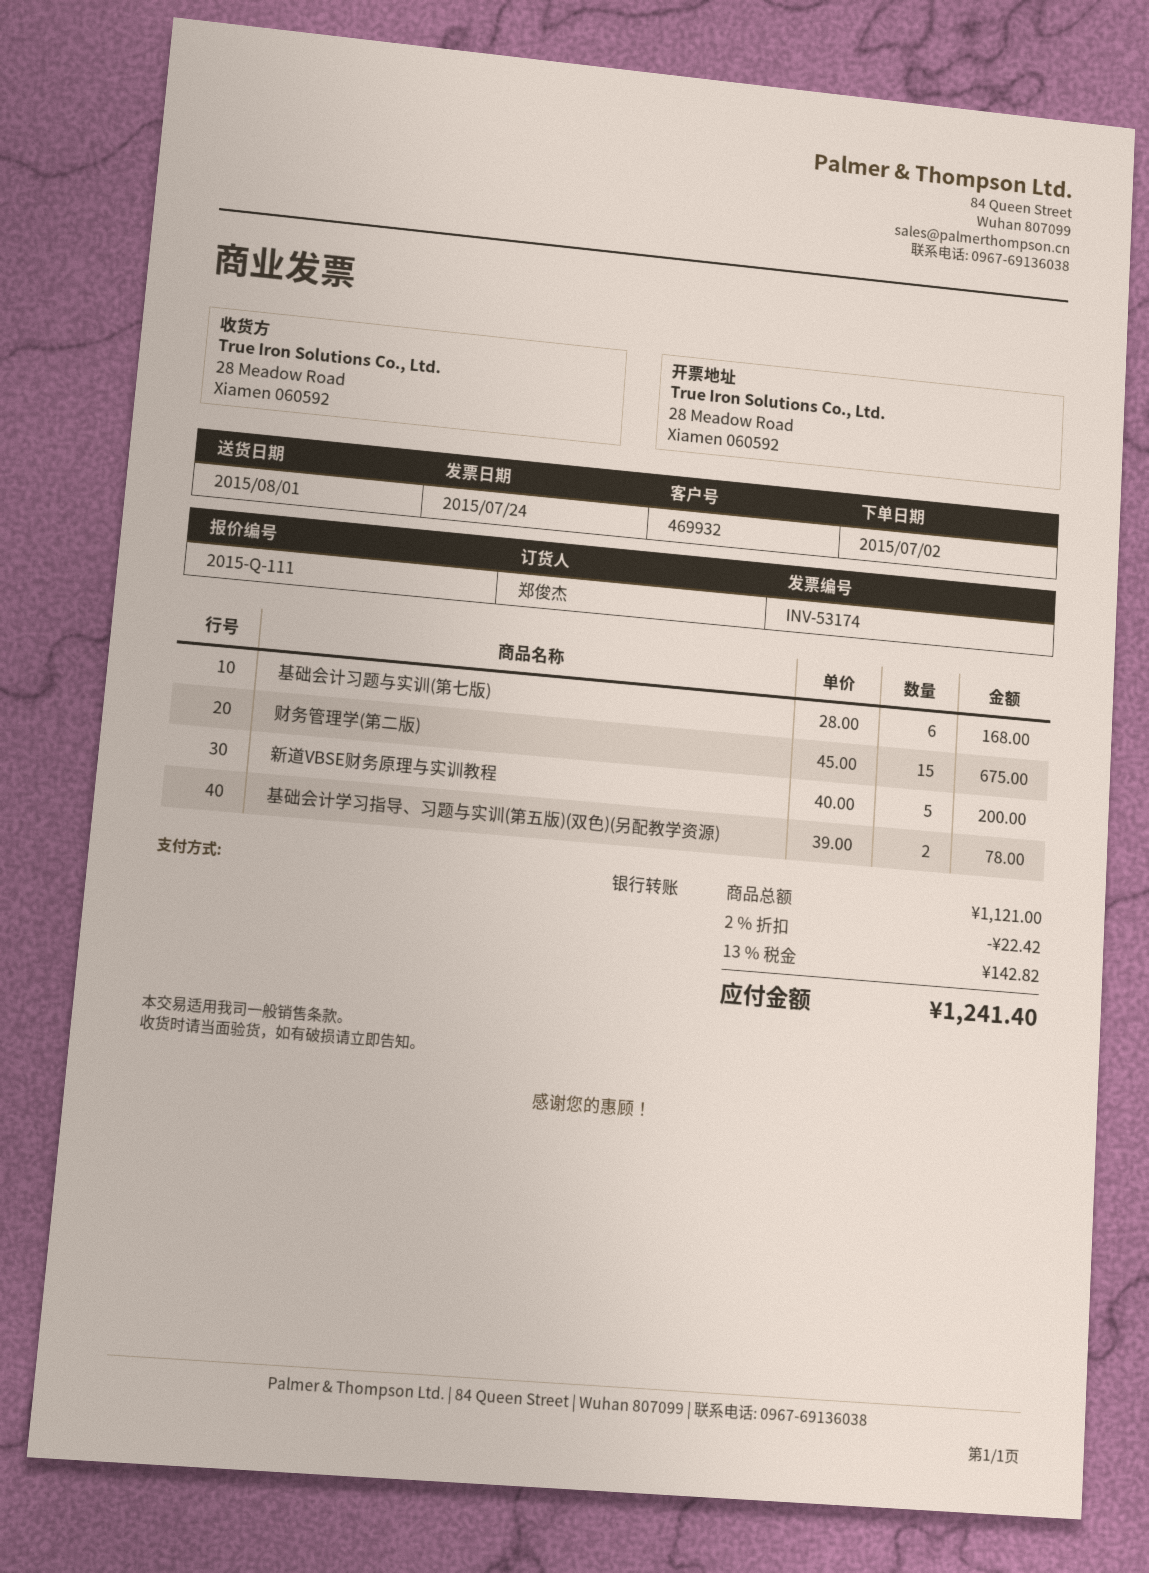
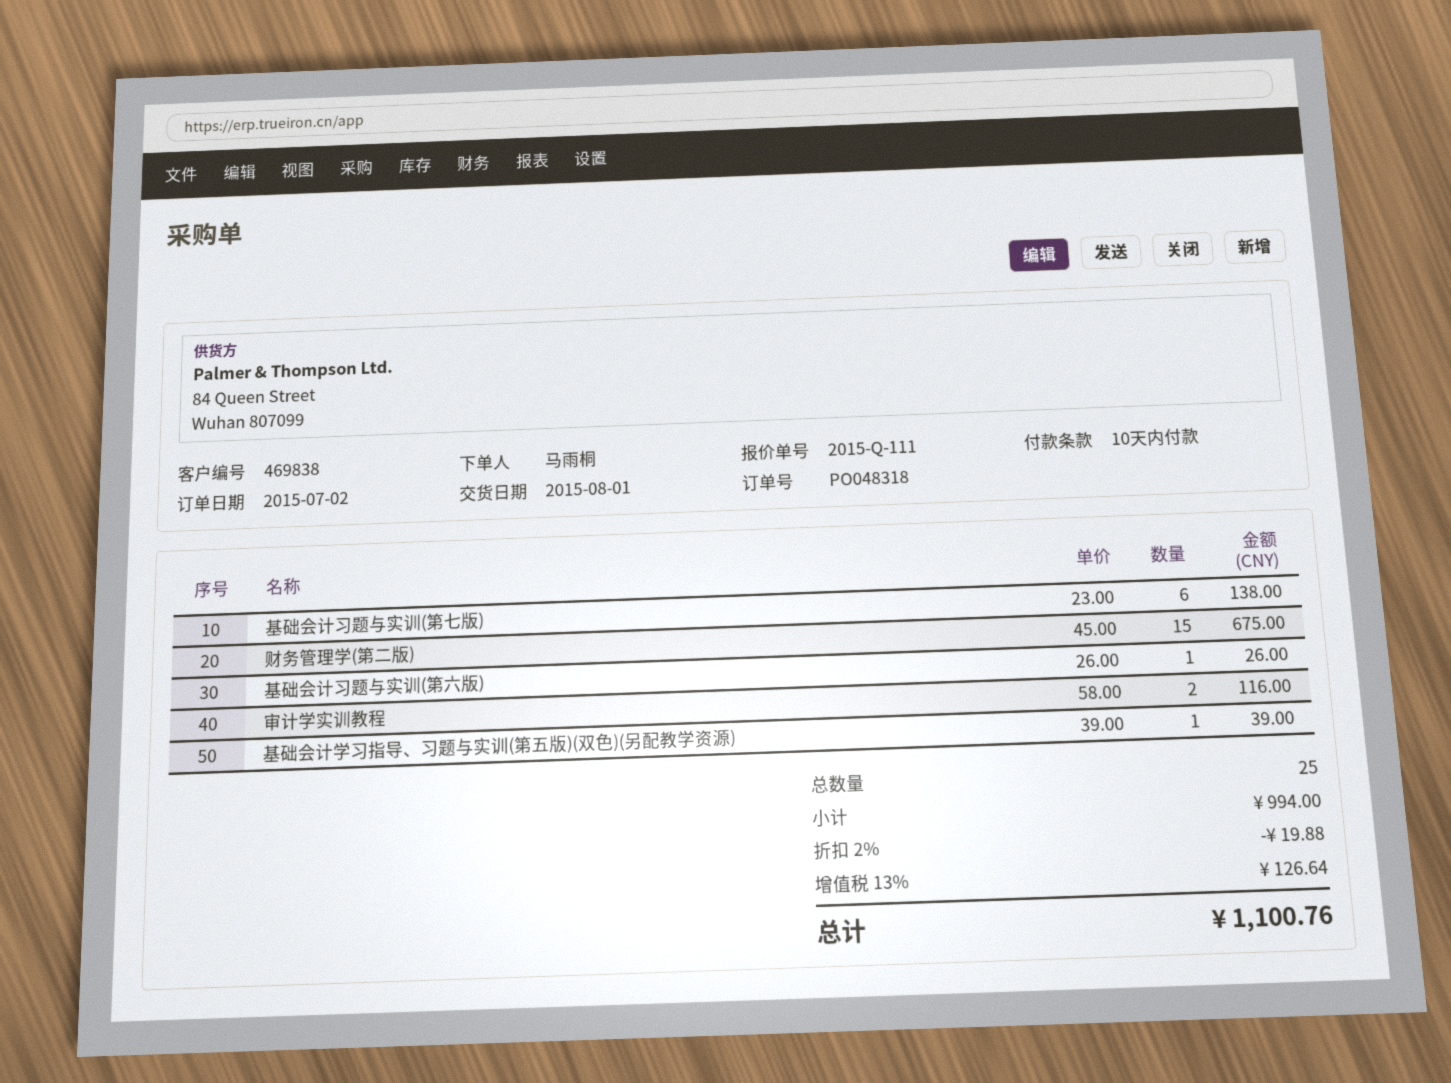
customer number: 469932 -> 469838
ordered by: 郑俊杰 -> 马雨桐
基础会计习题与实训(第七版): 6 x 28.00 = 168.00 -> 6 x 23.00 = 138.00
新道VBSE财务原理与实训教程: 5 x 40.00 = 200.00 -> none
基础会计学习指导、习题与实训(第五版)(双色)(另配教学资源): 2 x 39.00 = 78.00 -> 1 x 39.00 = 39.00
基础会计习题与实训(第六版): none -> 1 x 26.00 = 26.00
审计学实训教程: none -> 2 x 58.00 = 116.00
subtotal: 1121.00 -> 994.00
discount: 2% = 22.42 -> 2% = 19.88
tax: 13% = 142.82 -> 13% = 126.64
total: 1241.40 -> 1100.76

